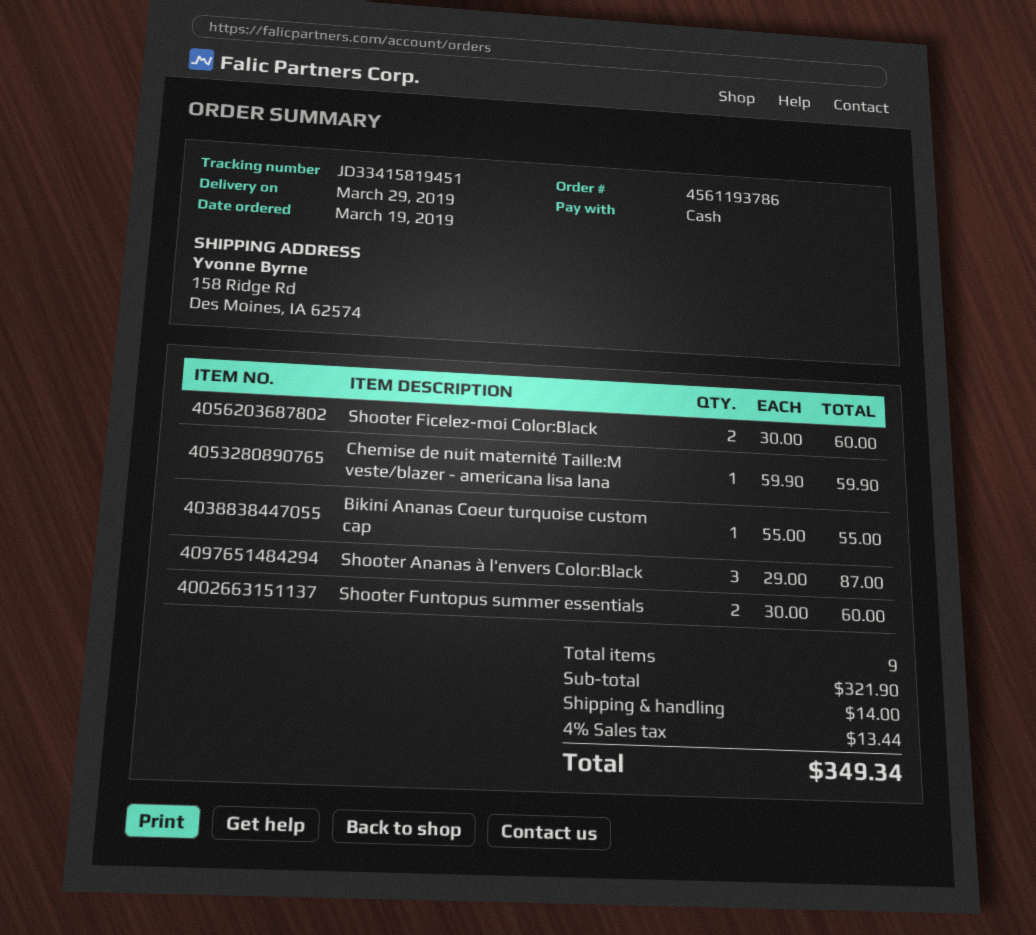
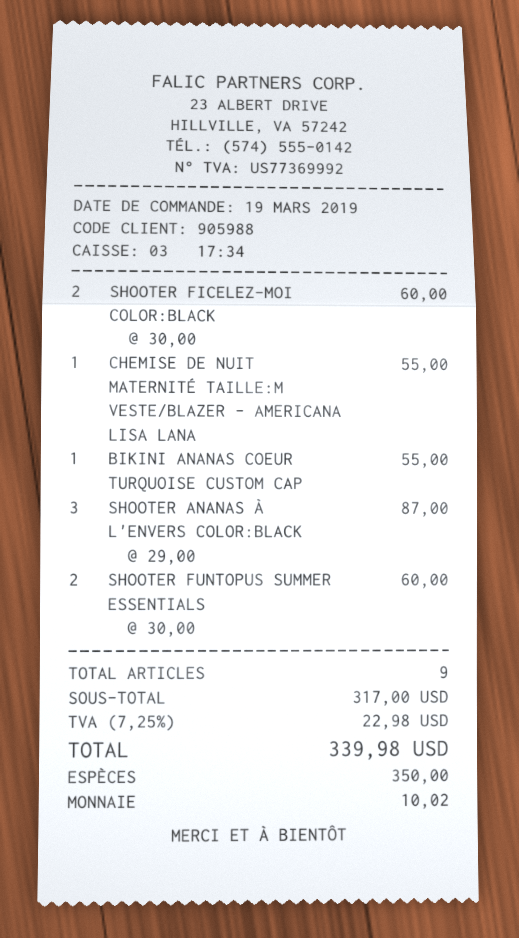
Chemise de nuit maternité Taille:M veste/blazer - americana lisa lana: 1 x 59.90 = 59.90 -> 1 x 55.00 = 55.00
subtotal: 321.90 -> 317.00
shipping: 14.00 -> none
tax: 4% = 13.44 -> 7.25% = 22.98
total: 349.34 -> 339.98

